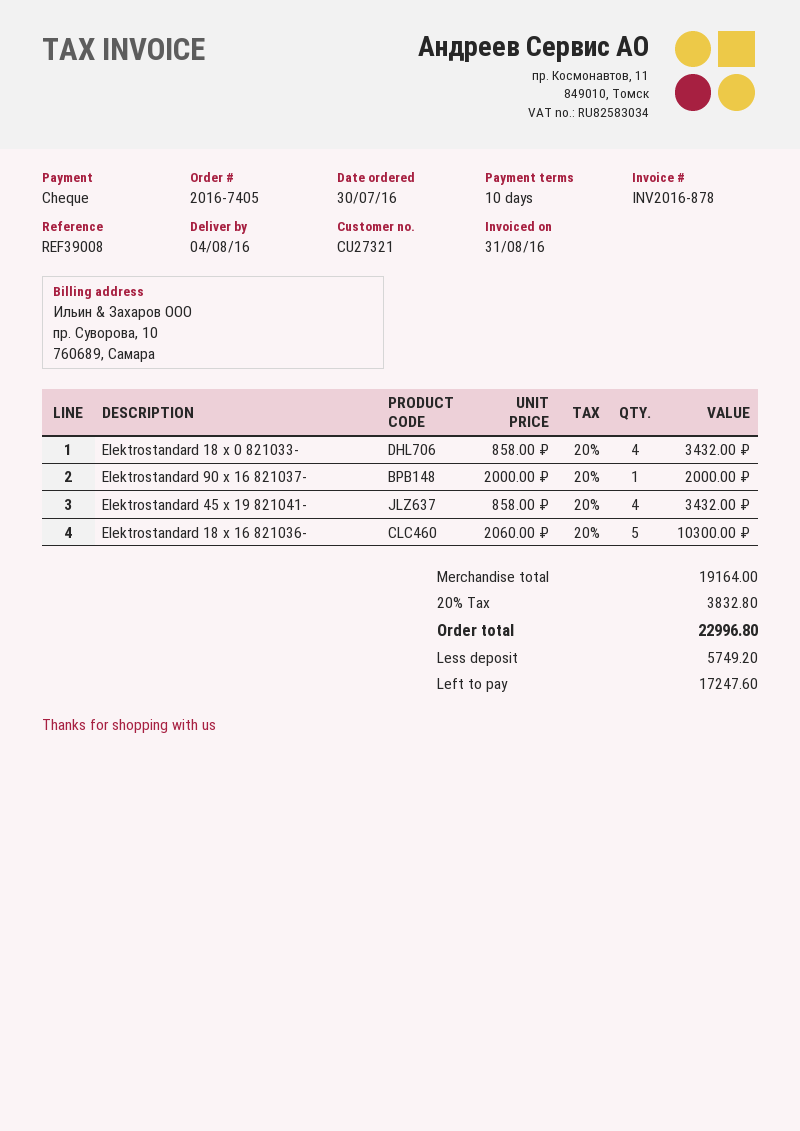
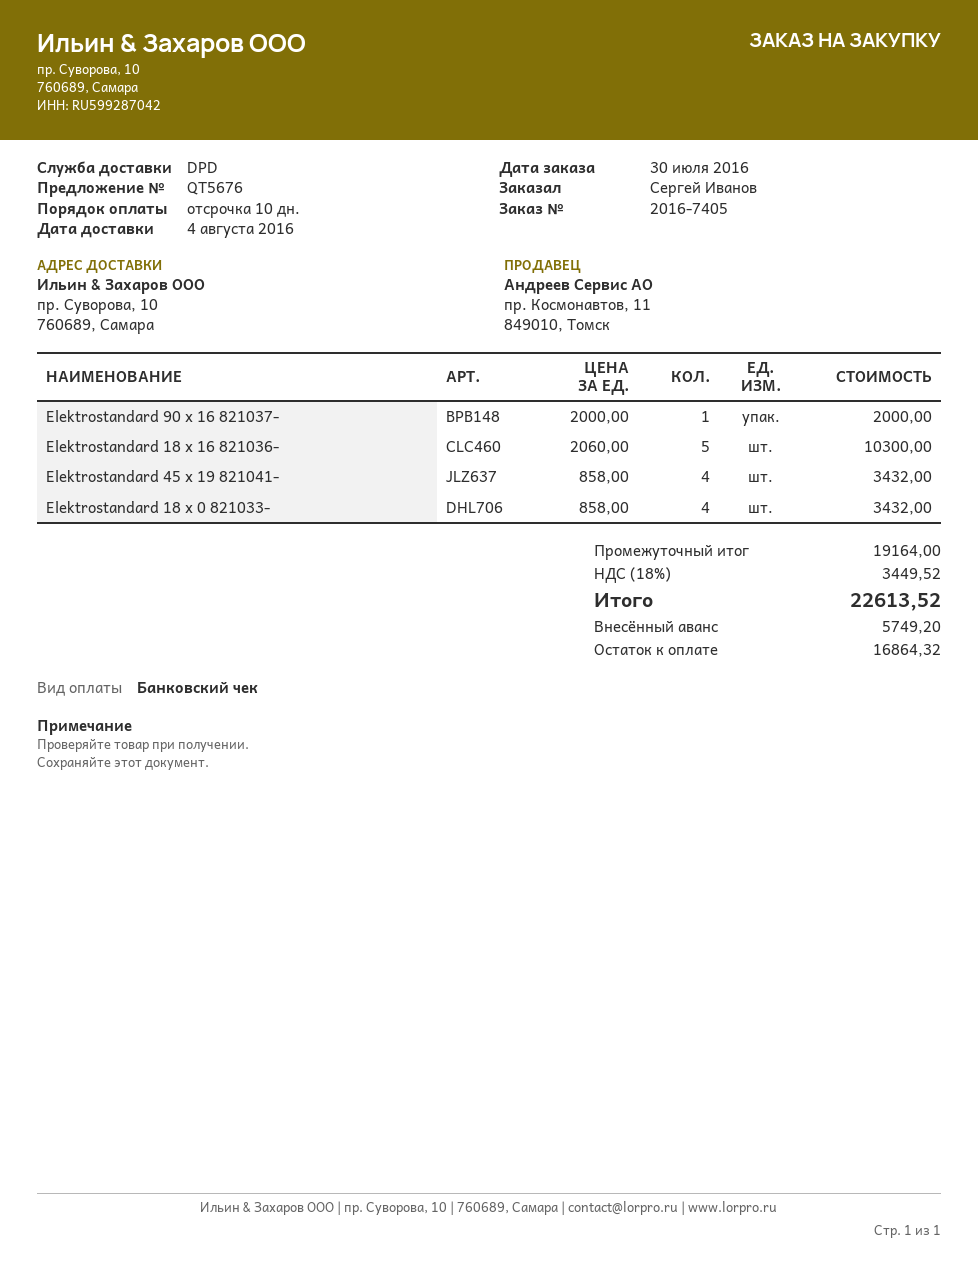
tax: 20% = 3832.80 -> 18% = 3449.52
total: 22996.80 -> 22613.52
balance: 17247.60 -> 16864.32

